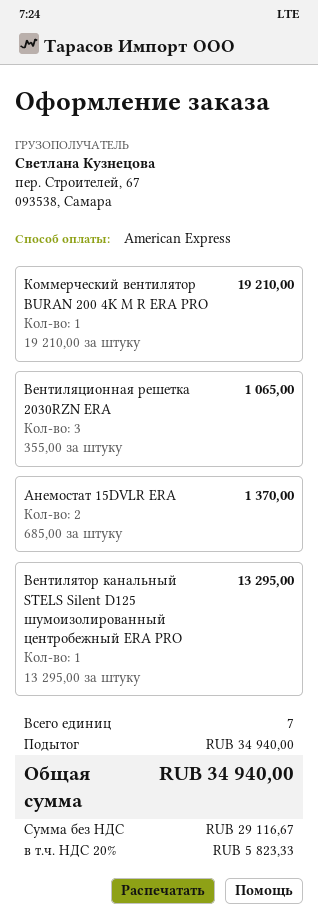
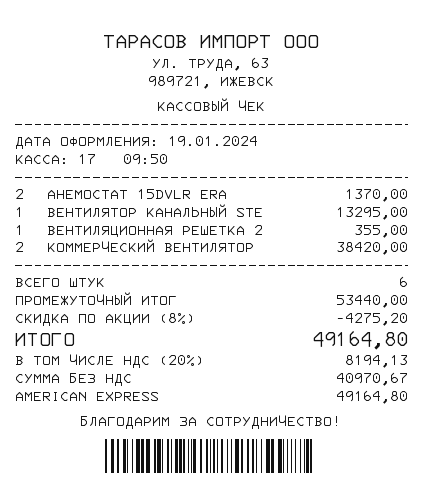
Коммерческий вентилятор BURAN 200 4K M R ERA PRO: 1 for 19210.00 -> 2 for 38420.00
Вентиляционная решетка 2030RZN ERA: 3 for 1065.00 -> 1 for 355.00
total quantity: 7 -> 6
subtotal: 34940.00 -> 53440.00
discount: none -> 8% = 4275.20
net: 29116.67 -> 40970.67
tax: 20% = 5823.33 -> 20% = 8194.13
total: 34940.00 -> 49164.80

